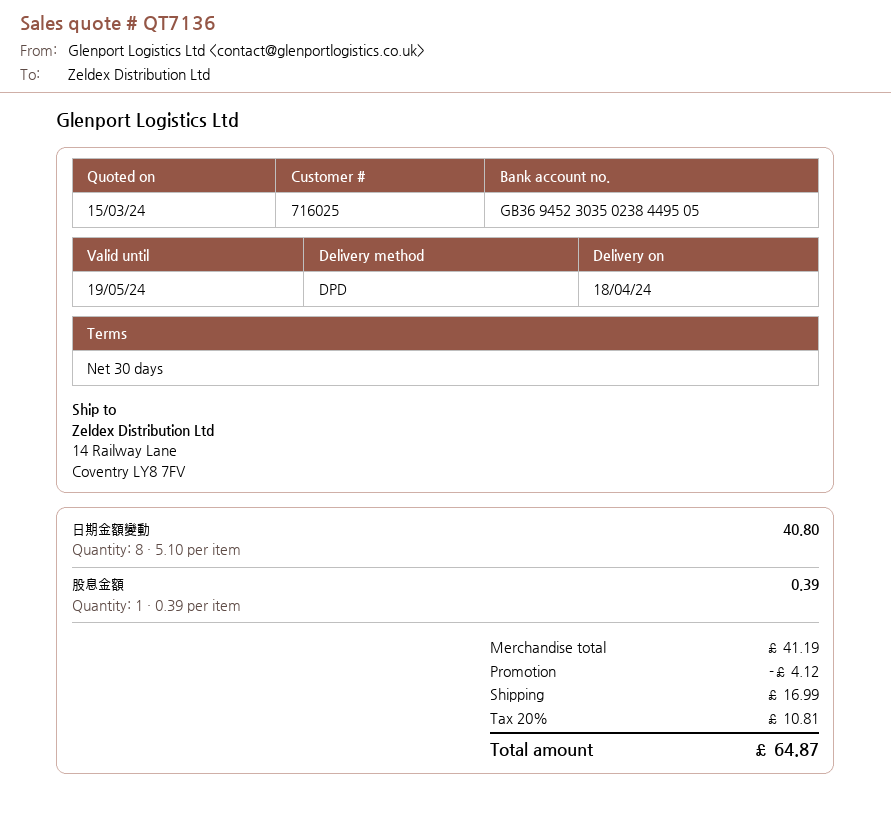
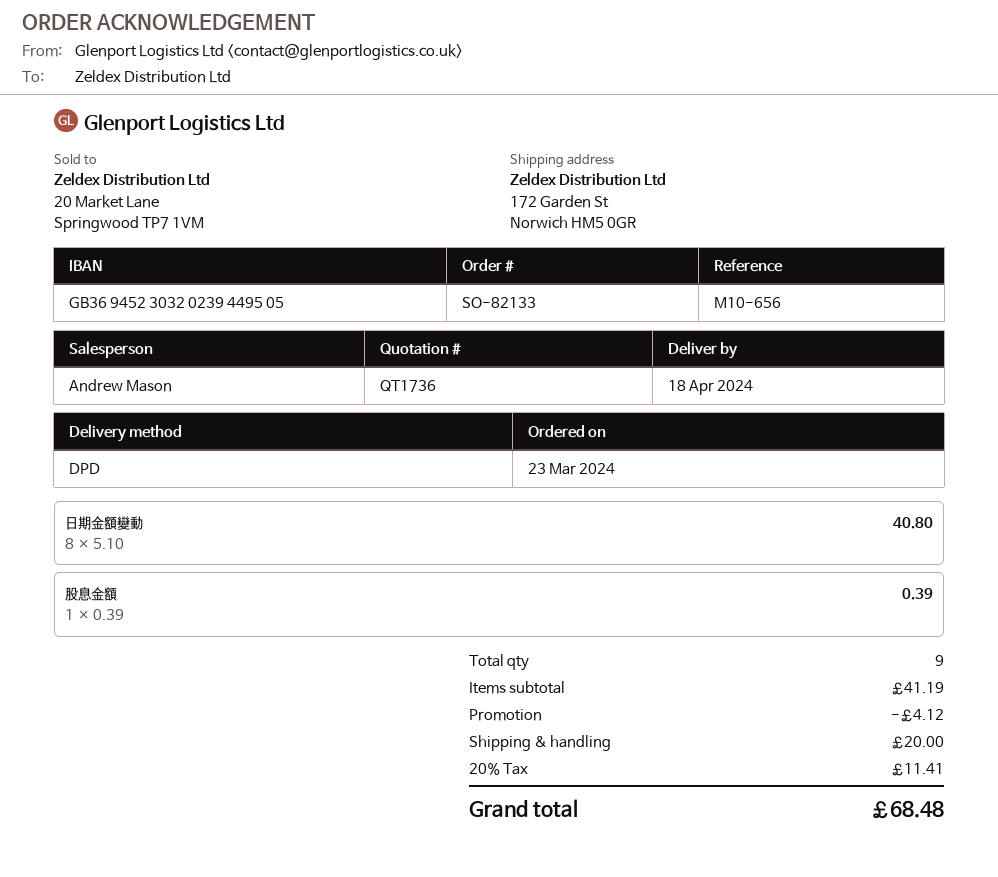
quote number: QT7136 -> QT1736
bank account: GB36945230350238449505 -> GB36945230320239449505
ship to: 14 Railway Lane, Coventry LY8 7FV -> 172 Garden St, Norwich HM5 0GR
shipping: 16.99 -> 20.00
tax: 20% = 10.81 -> 20% = 11.41
total: 64.87 -> 68.48

